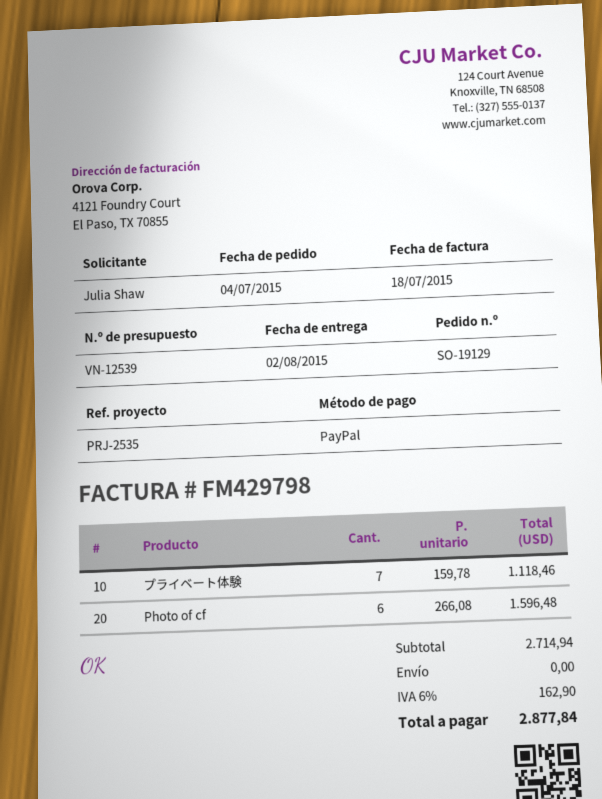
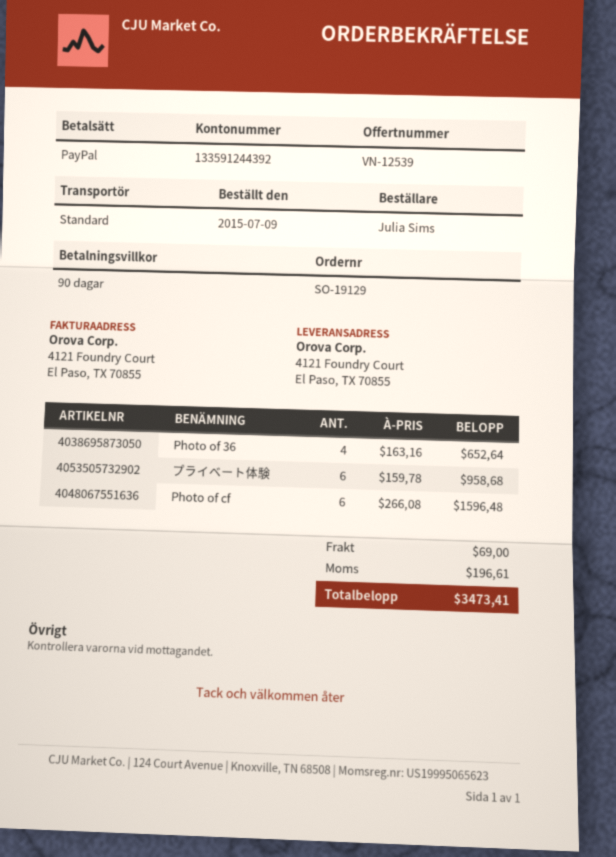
order date: 2015-07-04 -> 2015-07-09
ordered by: Julia Shaw -> Julia Sims
プライベート体験: 7 x 159.78 = 1118.46 -> 6 x 159.78 = 958.68
Photo of 36: none -> 4 x 163.16 = 652.64
shipping: 0.00 -> 69.00
tax: 162.90 -> 196.61
total: 2877.84 -> 3473.41

